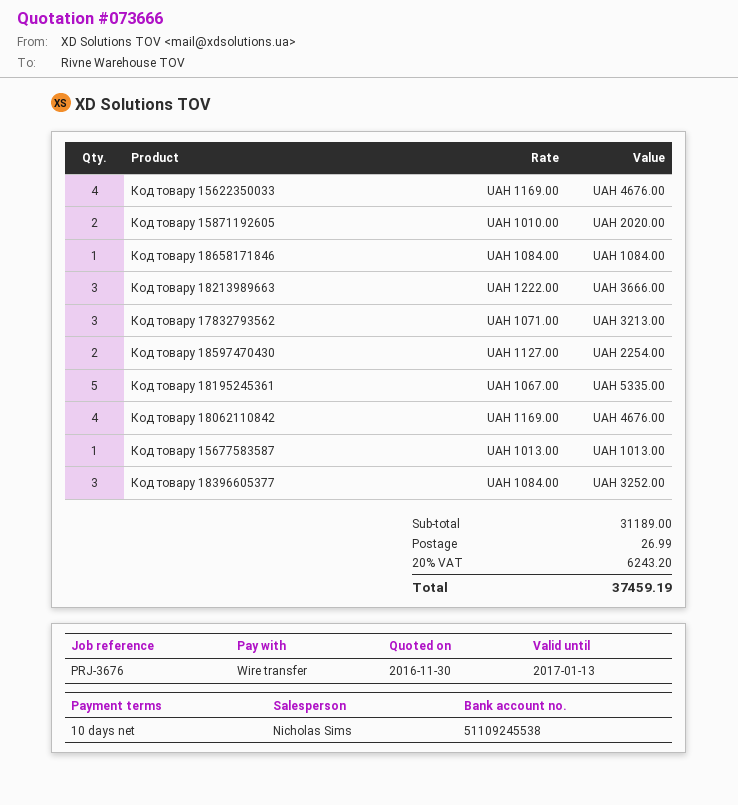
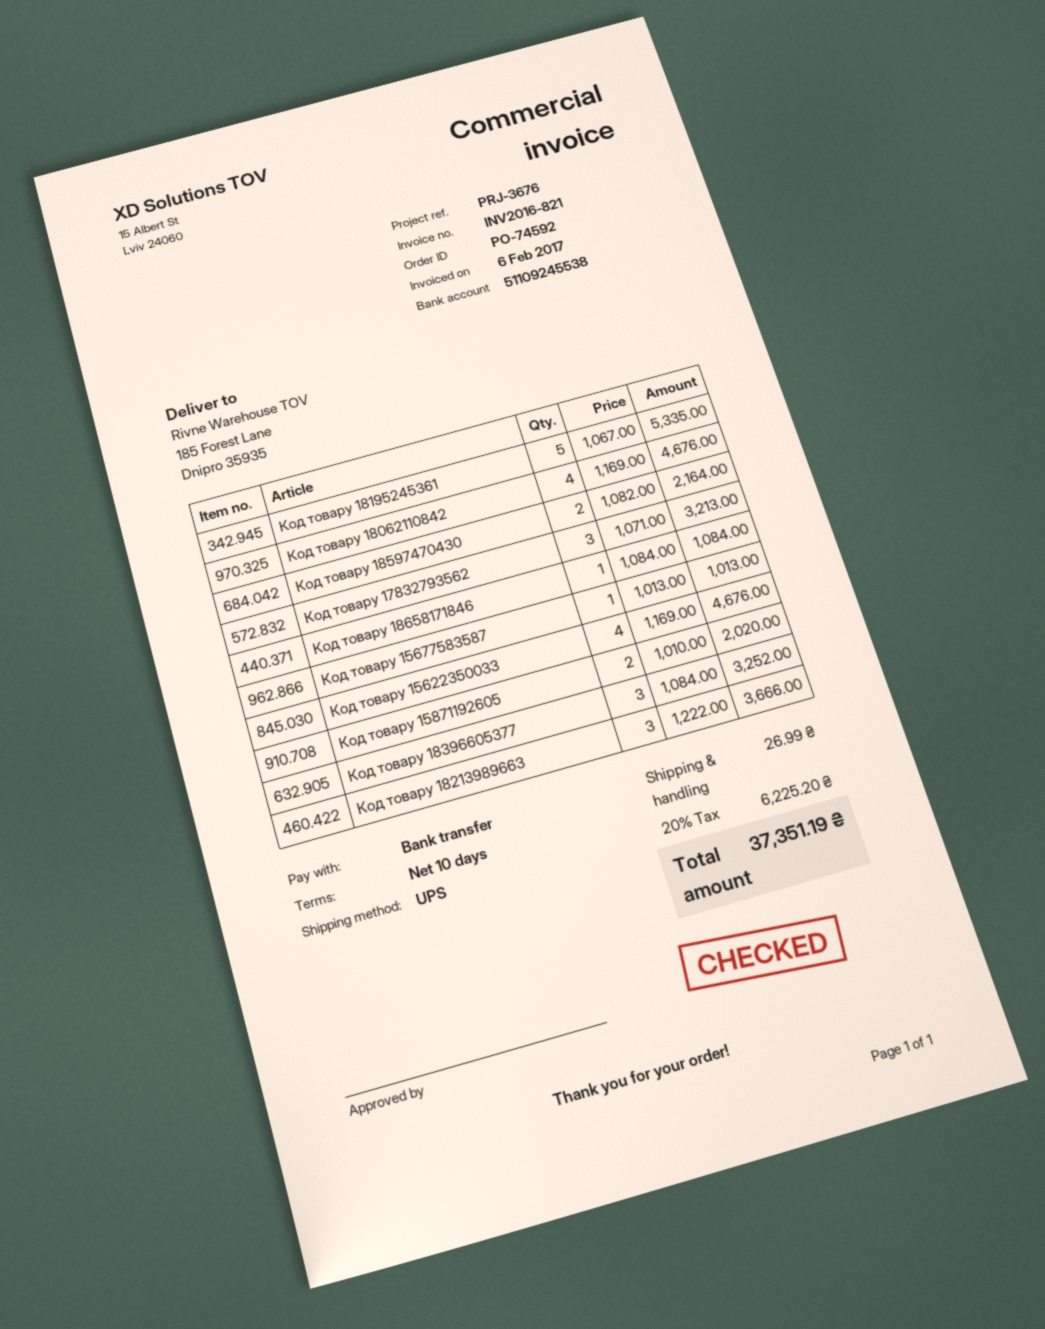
Код товару 18597470430: 2 x 1127.00 = 2254.00 -> 2 x 1082.00 = 2164.00
tax: 20% = 6243.20 -> 20% = 6225.20
total: 37459.19 -> 37351.19

